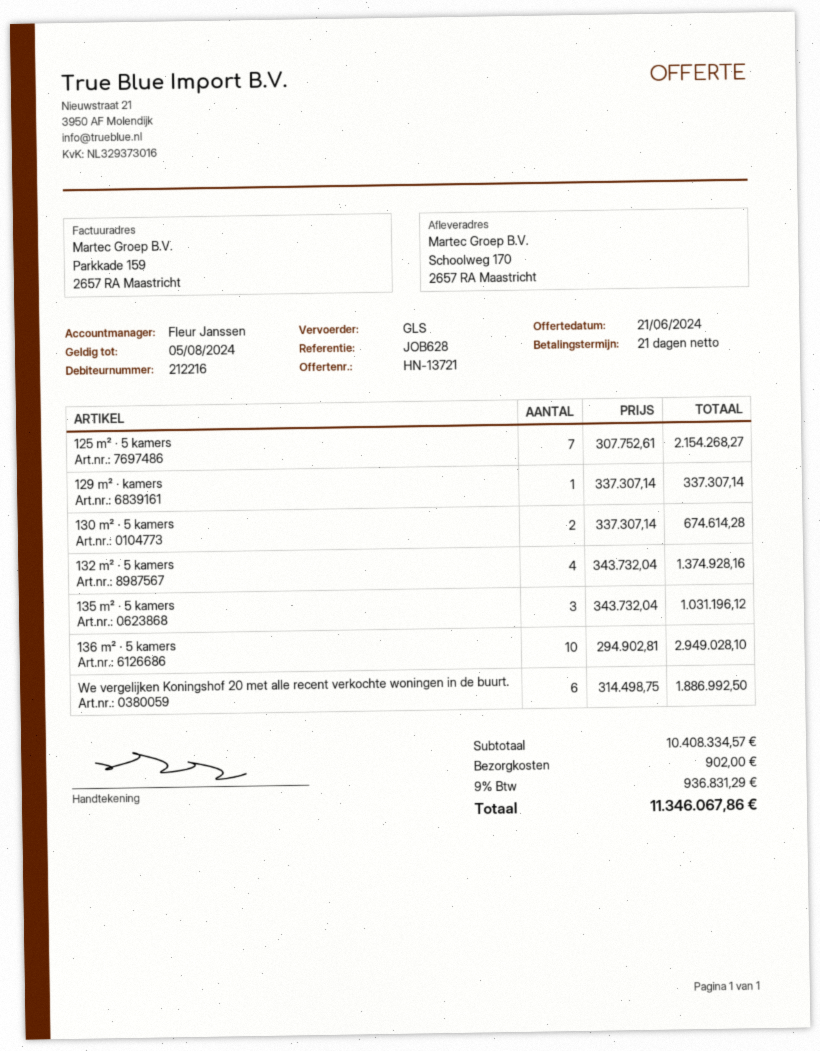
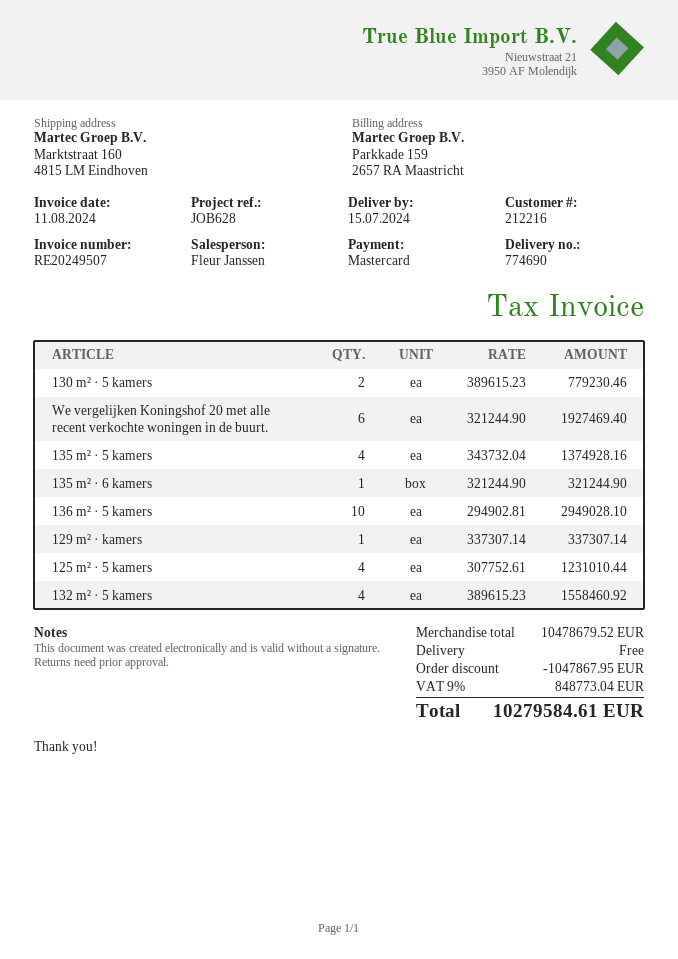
ship to: Schoolweg 170, 2657 RA Maastricht -> Marktstraat 160, 4815 LM Eindhoven
125 m² · 5 kamers: 7 x 307752.61 = 2154268.27 -> 4 x 307752.61 = 1231010.44
130 m² · 5 kamers: 2 x 337307.14 = 674614.28 -> 2 x 389615.23 = 779230.46
132 m² · 5 kamers: 4 x 343732.04 = 1374928.16 -> 4 x 389615.23 = 1558460.92
135 m² · 5 kamers: 3 x 343732.04 = 1031196.12 -> 4 x 343732.04 = 1374928.16
We vergelijken Koningshof 20 met alle recent verkochte woningen in de buurt.: 6 x 314498.75 = 1886992.50 -> 6 x 321244.90 = 1927469.40
135 m² · 6 kamers: none -> 1 x 321244.90 = 321244.90
subtotal: 10408334.57 -> 10478679.52
discount: none -> 1047867.95
shipping: 902.00 -> 0.00
tax: 9% = 936831.29 -> 9% = 848773.04
total: 11346067.86 -> 10279584.61

